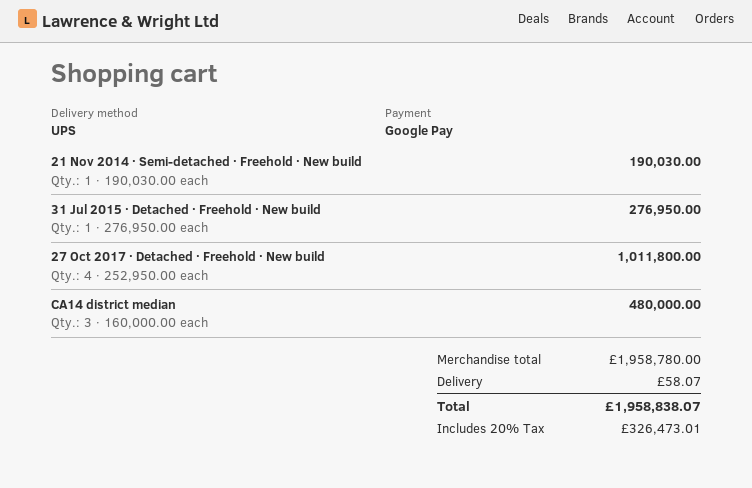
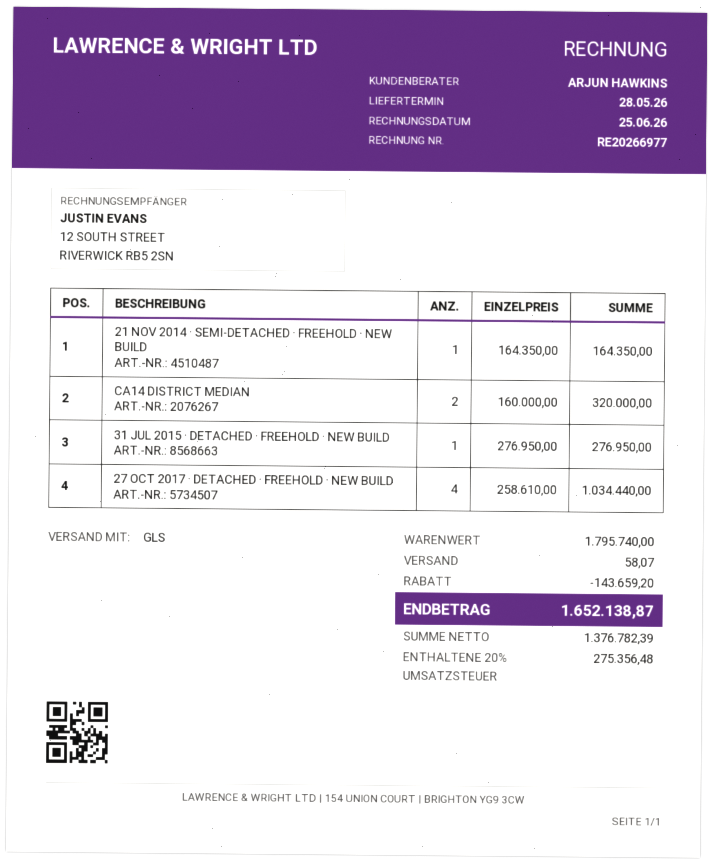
shipping method: UPS -> GLS
21 Nov 2014 · Semi-detached · Freehold · New build: 1 x 190030.00 = 190030.00 -> 1 x 164350.00 = 164350.00
27 Oct 2017 · Detached · Freehold · New build: 4 x 252950.00 = 1011800.00 -> 4 x 258610.00 = 1034440.00
CA14 district median: 3 x 160000.00 = 480000.00 -> 2 x 160000.00 = 320000.00
subtotal: 1958780.00 -> 1795740.00
discount: none -> 143659.20
tax: 20% = 326473.01 -> 20% = 275356.48
total: 1958838.07 -> 1652138.87

